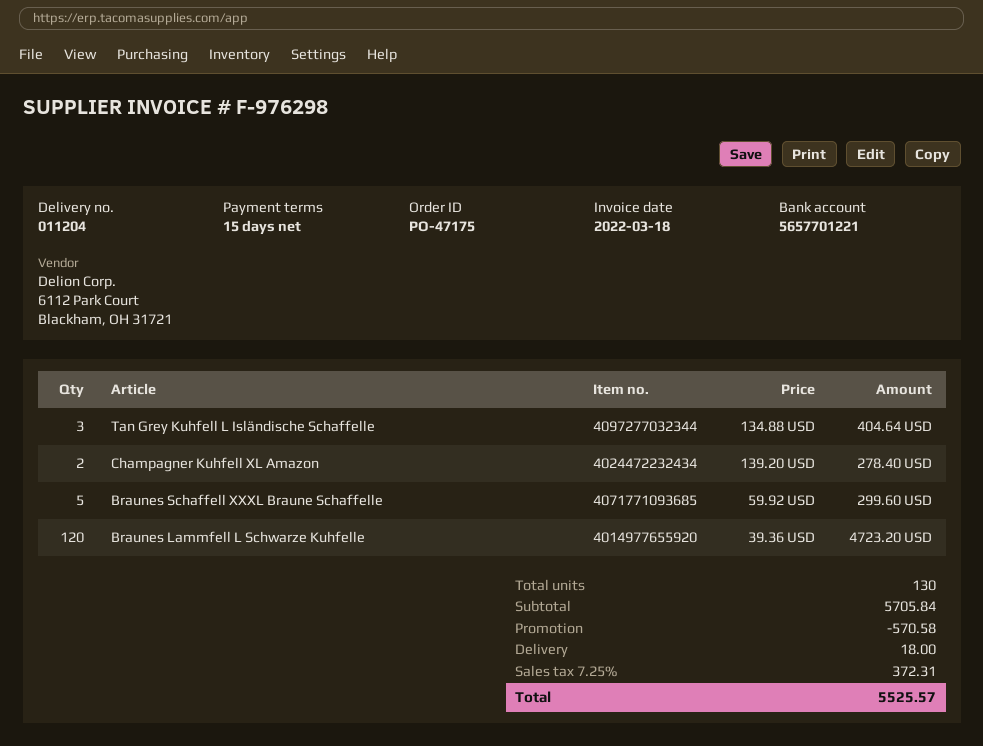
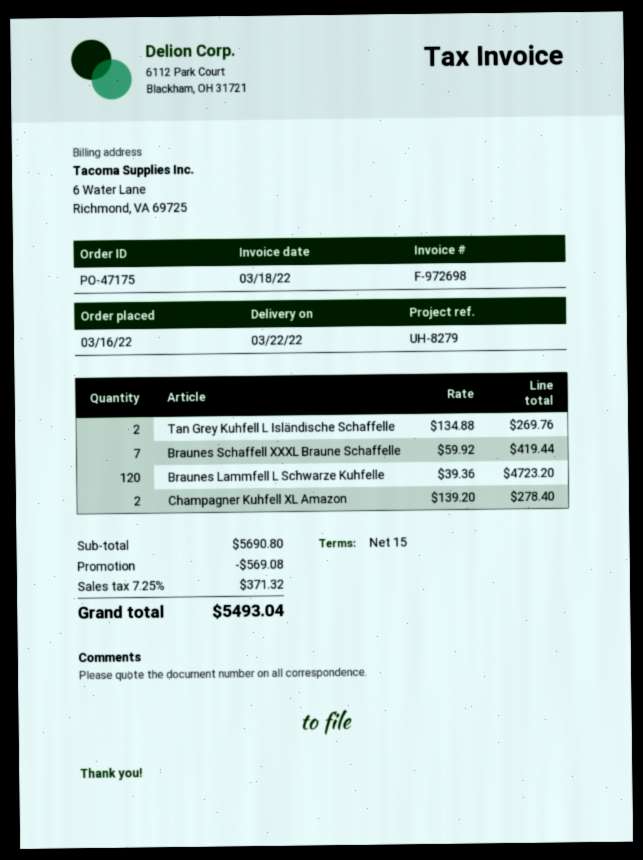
invoice number: F-976298 -> F-972698
Tan Grey Kuhfell L Isländische Schaffelle: 3 x 134.88 = 404.64 -> 2 x 134.88 = 269.76
Braunes Schaffell XXXL Braune Schaffelle: 5 x 59.92 = 299.60 -> 7 x 59.92 = 419.44
subtotal: 5705.84 -> 5690.80
discount: 570.58 -> 569.08
shipping: 18.00 -> none
tax: 7.25% = 372.31 -> 7.25% = 371.32
total: 5525.57 -> 5493.04

